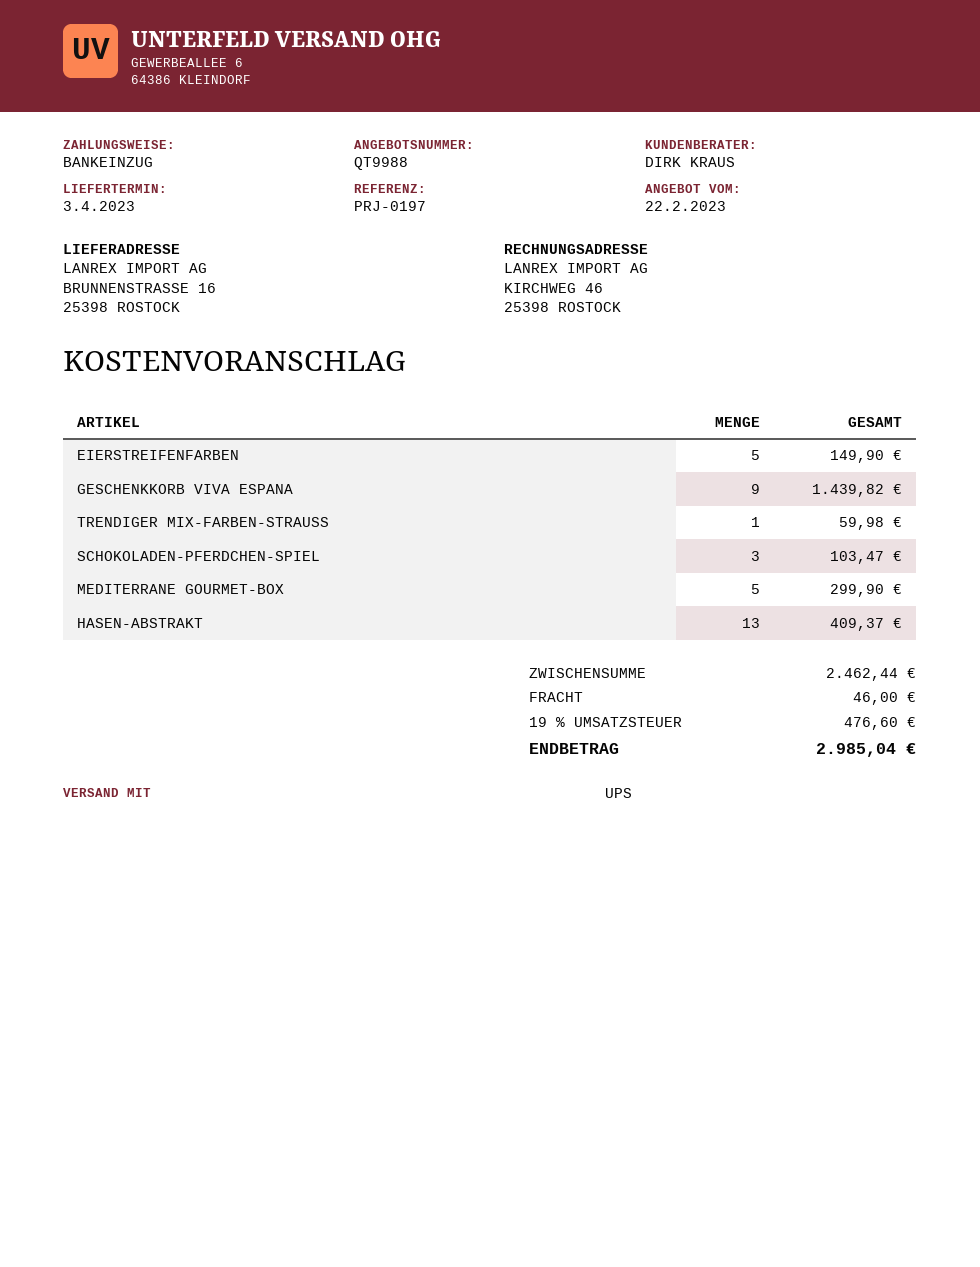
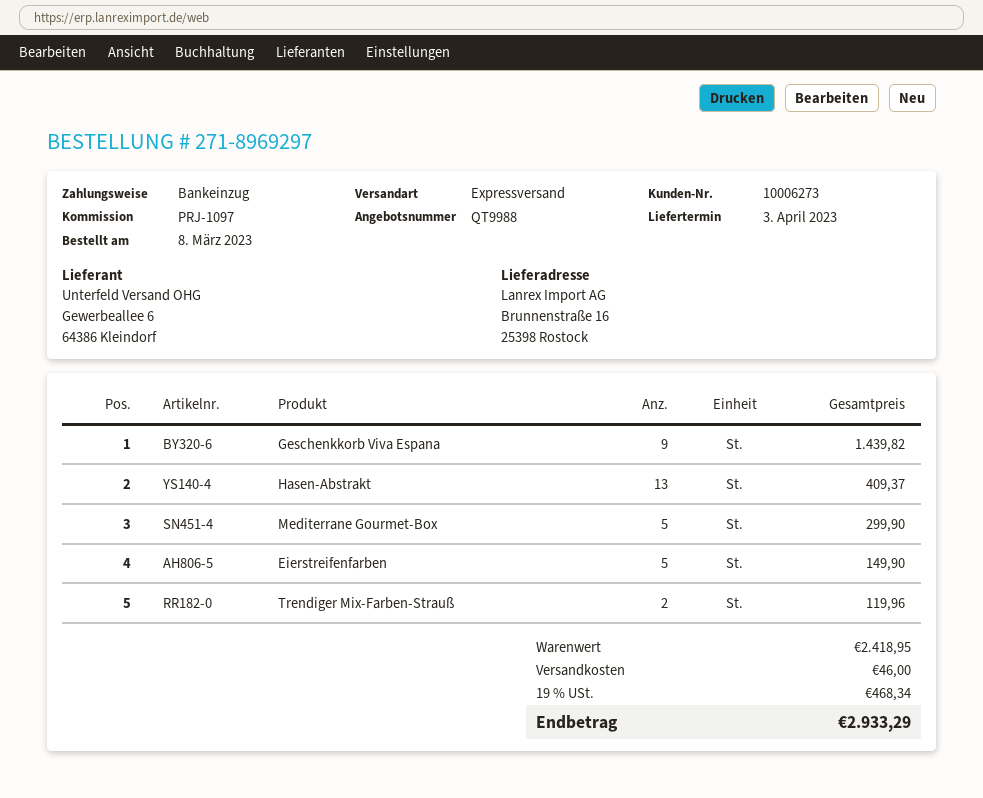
reference: PRJ-0197 -> PRJ-1097
shipping method: UPS -> express
TRENDIGER MIX-FARBEN-STRAUSS: 1 for 59.98 -> 2 for 119.96
SCHOKOLADEN-PFERDCHEN-SPIEL: 3 for 103.47 -> none
subtotal: 2462.44 -> 2418.95
tax: 19% = 476.60 -> 19% = 468.34
total: 2985.04 -> 2933.29

